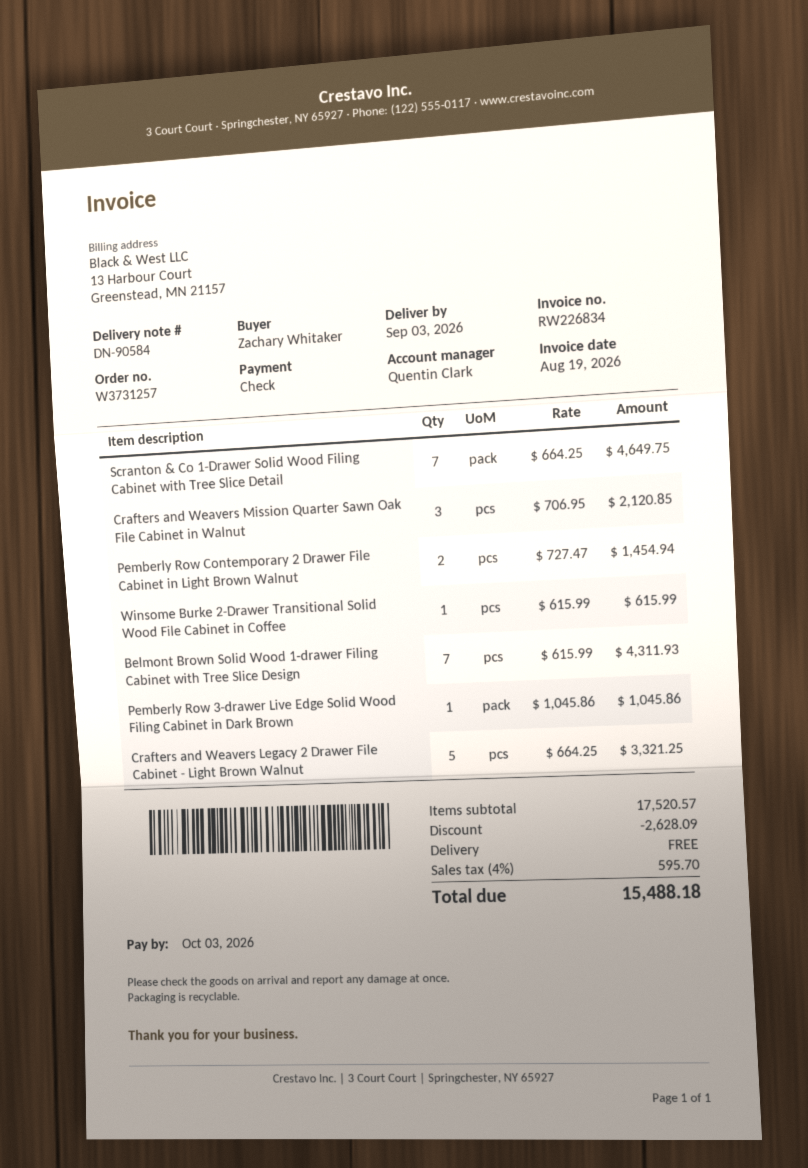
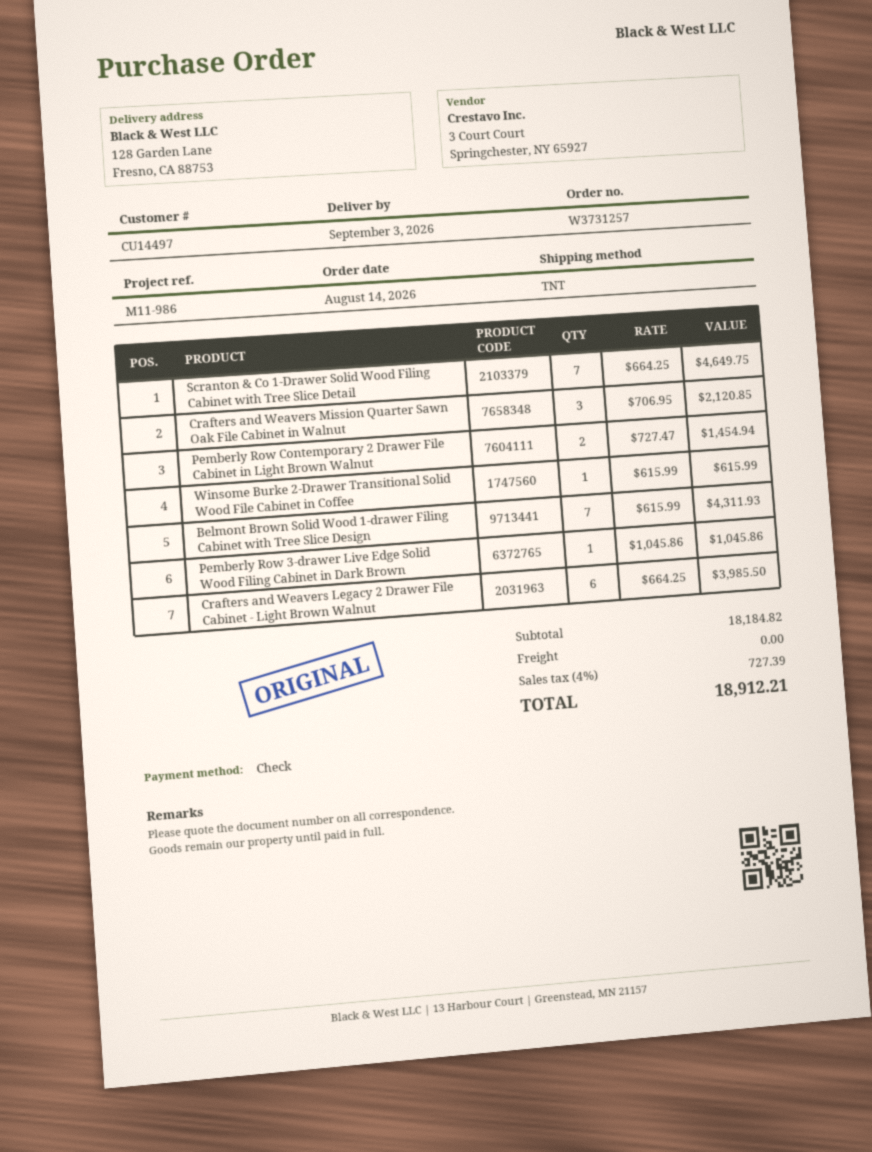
Crafters and Weavers Legacy 2 Drawer File Cabinet - Light Brown Walnut: 5 x 664.25 = 3321.25 -> 6 x 664.25 = 3985.50
subtotal: 17520.57 -> 18184.82
discount: 2628.09 -> none
tax: 4% = 595.70 -> 4% = 727.39
total: 15488.18 -> 18912.21

